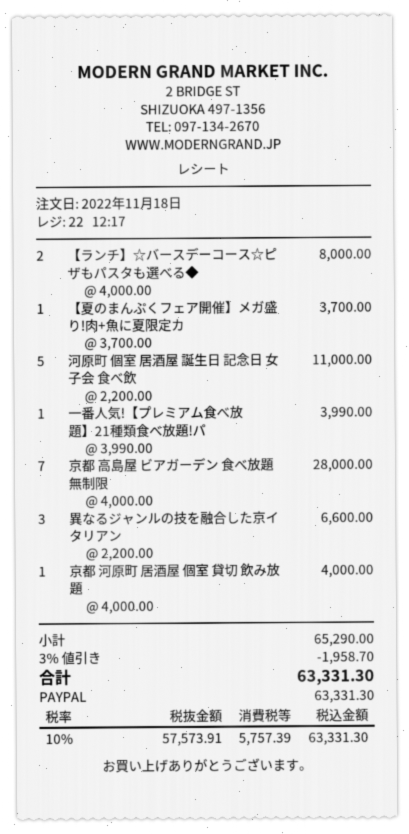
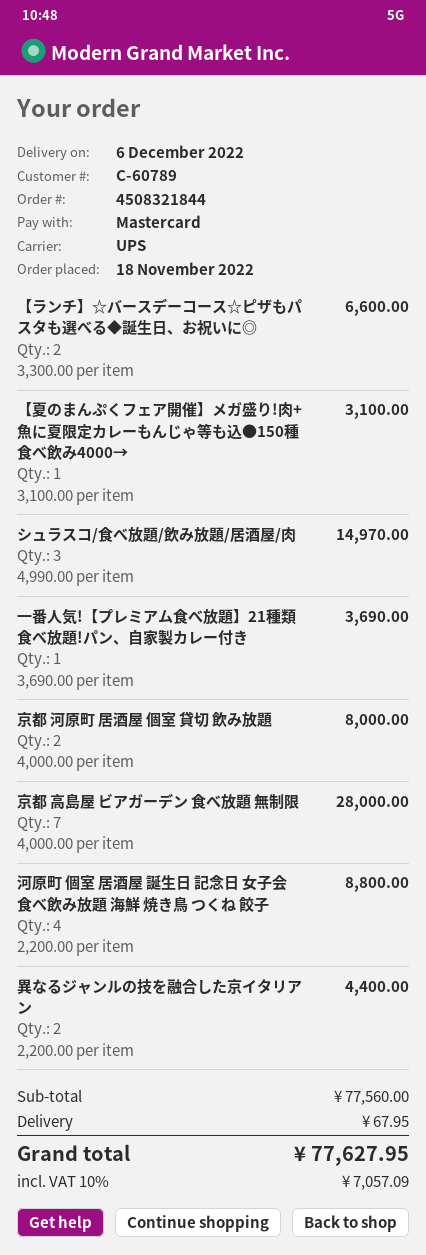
payment method: PayPal -> Mastercard
【ランチ】☆バースデーコース☆ピザもパスタも選べる◆: 2 x 4000.00 = 8000.00 -> 2 x 3300.00 = 6600.00
【夏のまんぷくフェア開催】メガ盛り!肉+魚に夏限定カ: 1 x 3700.00 = 3700.00 -> 1 x 3100.00 = 3100.00
河原町 個室 居酒屋 誕生日 記念日 女子会 食べ飲: 5 x 2200.00 = 11000.00 -> 4 x 2200.00 = 8800.00
一番人気!【プレミアム食べ放題】21種類食べ放題!パ: 1 x 3990.00 = 3990.00 -> 1 x 3690.00 = 3690.00
異なるジャンルの技を融合した京イタリアン: 3 x 2200.00 = 6600.00 -> 2 x 2200.00 = 4400.00
京都 河原町 居酒屋 個室 貸切 飲み放題: 1 x 4000.00 = 4000.00 -> 2 x 4000.00 = 8000.00
シュラスコ/食べ放題/飲み放題/居酒屋/肉: none -> 3 x 4990.00 = 14970.00
subtotal: 65290.00 -> 77560.00
discount: 3% = 1958.70 -> none
shipping: none -> 67.95
tax: 10% = 5757.39 -> 10% = 7057.09
total: 63331.30 -> 77627.95

